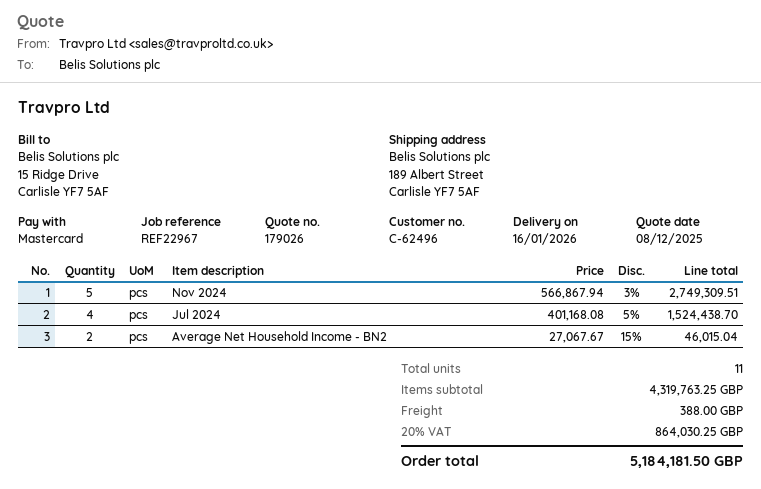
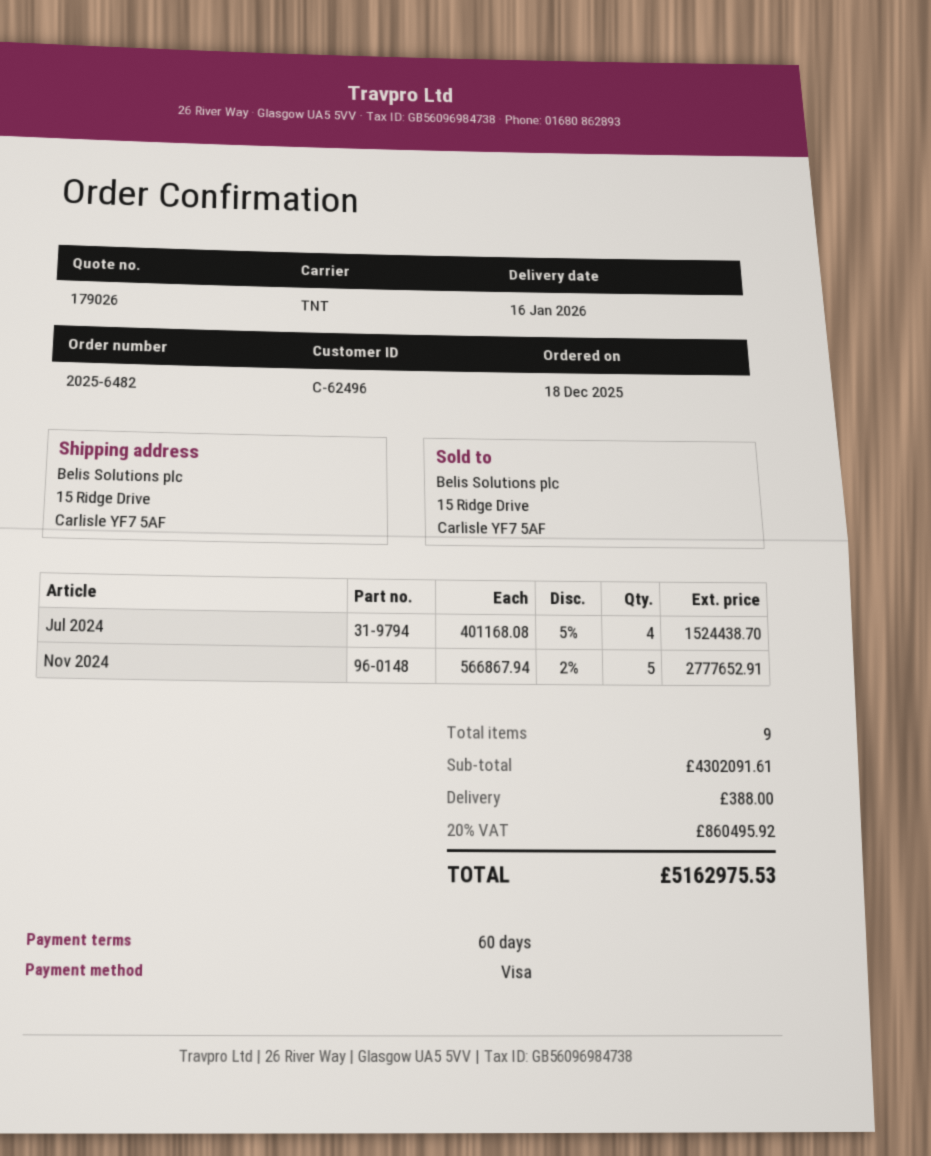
payment method: Mastercard -> Visa
ship to: 189 Albert Street, Carlisle YF7 5AF -> 15 Ridge Drive, Carlisle YF7 5AF
Nov 2024: 5 x 566867.94 - 3% = 2749309.51 -> 5 x 566867.94 - 2% = 2777652.91
Average Net Household Income - BN2: 2 x 27067.67 - 15% = 46015.04 -> none
total quantity: 11 -> 9
subtotal: 4319763.25 -> 4302091.61
tax: 20% = 864030.25 -> 20% = 860495.92
total: 5184181.50 -> 5162975.53

